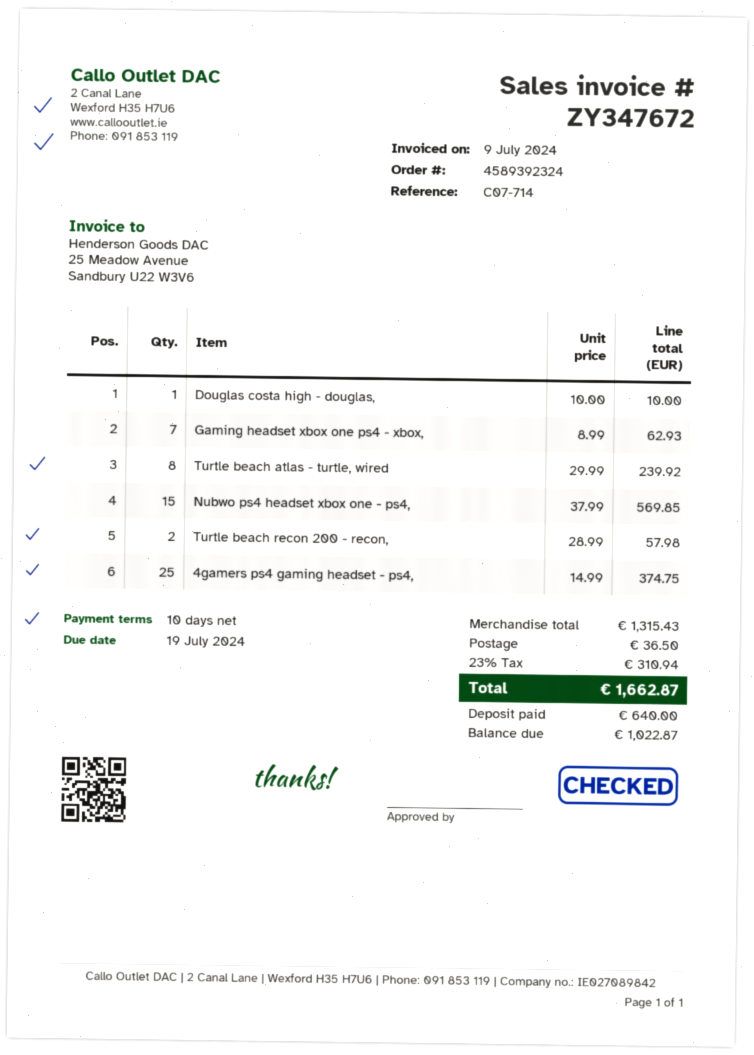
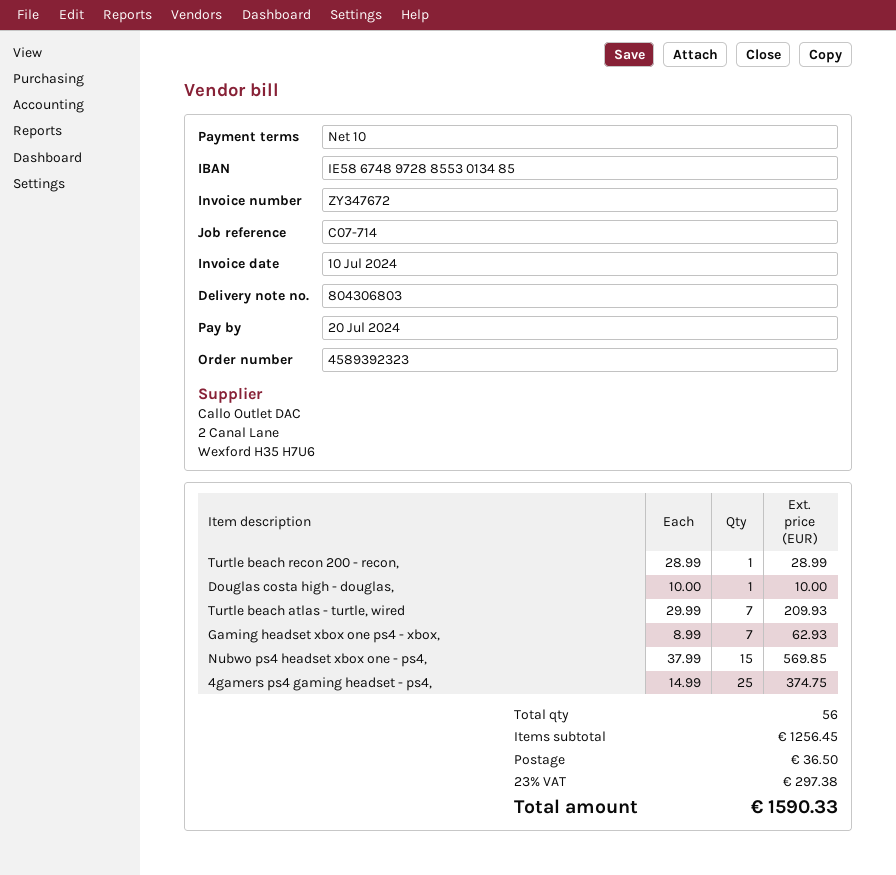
order number: 4589392324 -> 4589392323
invoice date: 2024-07-09 -> 2024-07-10
due date: 2024-07-19 -> 2024-07-20
Turtle beach atlas - turtle, wired: 8 x 29.99 = 239.92 -> 7 x 29.99 = 209.93
Turtle beach recon 200 - recon,: 2 x 28.99 = 57.98 -> 1 x 28.99 = 28.99
subtotal: 1315.43 -> 1256.45
tax: 23% = 310.94 -> 23% = 297.38
total: 1662.87 -> 1590.33

